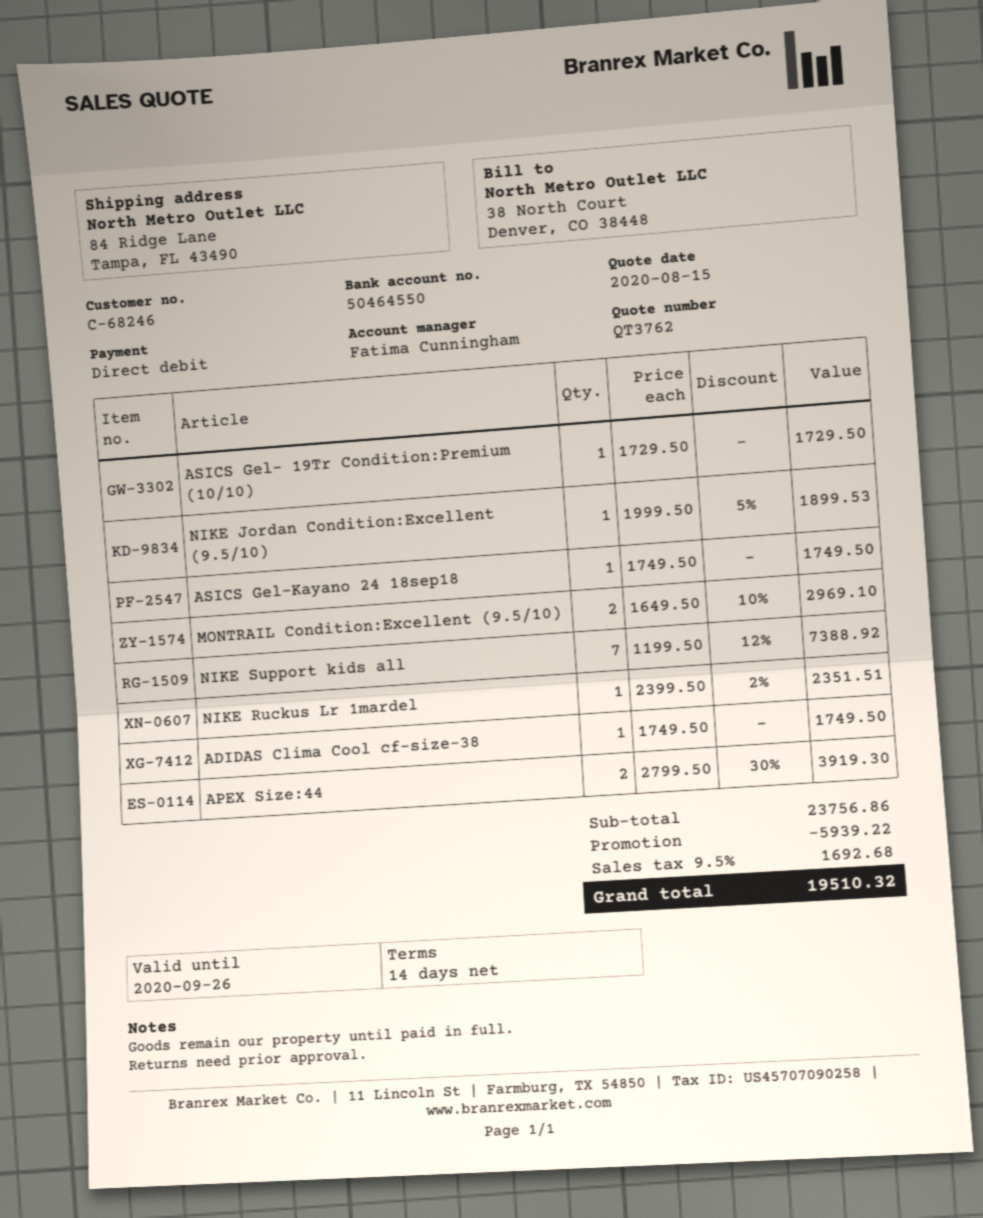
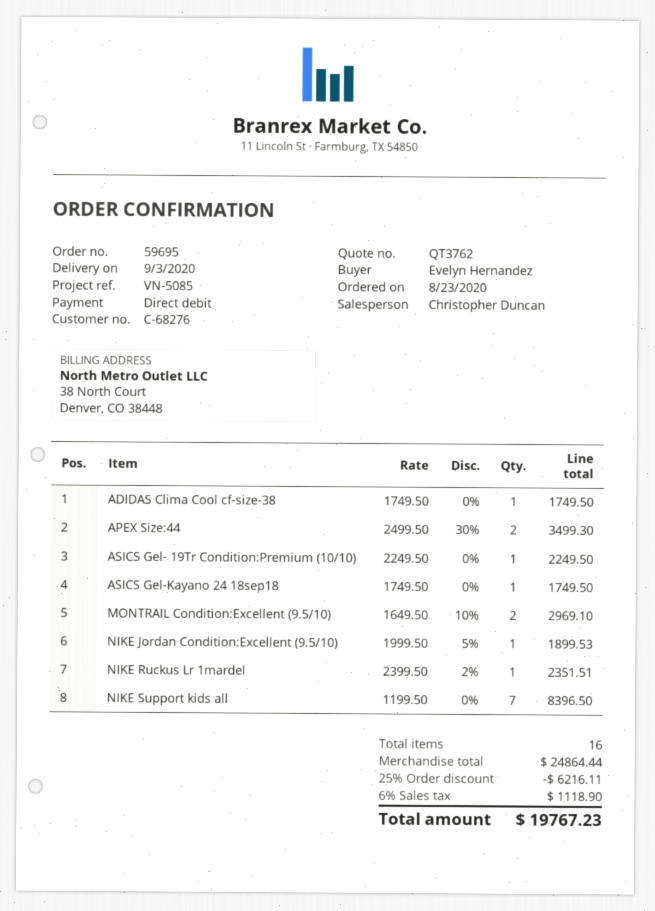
customer number: C-68246 -> C-68276
sales rep: Fatima Cunningham -> Christopher Duncan
ASICS Gel- 19Tr Condition:Premium (10/10): 1 x 1729.50 = 1729.50 -> 1 x 2249.50 = 2249.50
NIKE Support kids all: 7 x 1199.50 - 12% = 7388.92 -> 7 x 1199.50 = 8396.50
APEX Size:44: 2 x 2799.50 - 30% = 3919.30 -> 2 x 2499.50 - 30% = 3499.30
subtotal: 23756.86 -> 24864.44
discount: 5939.22 -> 6216.11
tax: 9.5% = 1692.68 -> 6% = 1118.90
total: 19510.32 -> 19767.23

